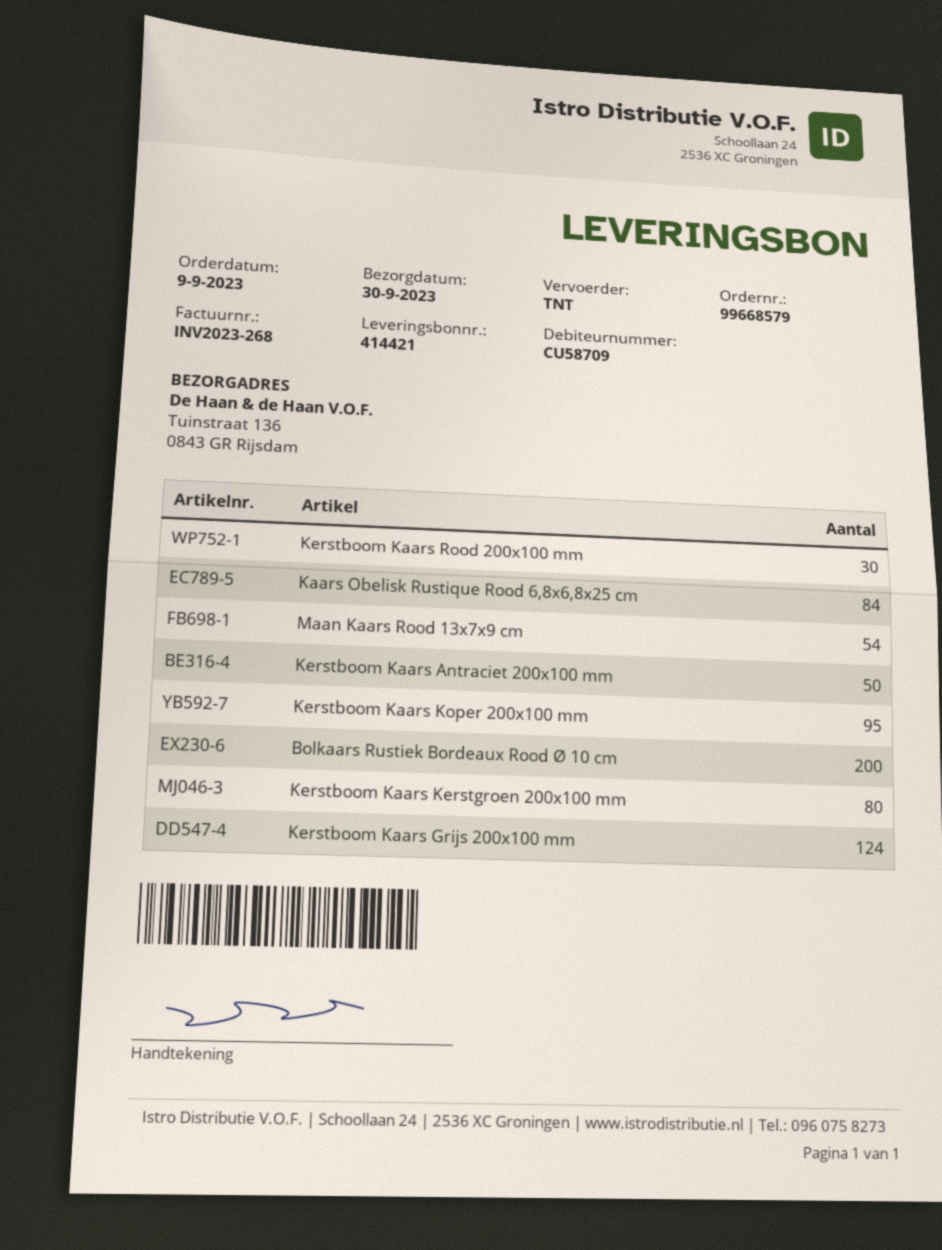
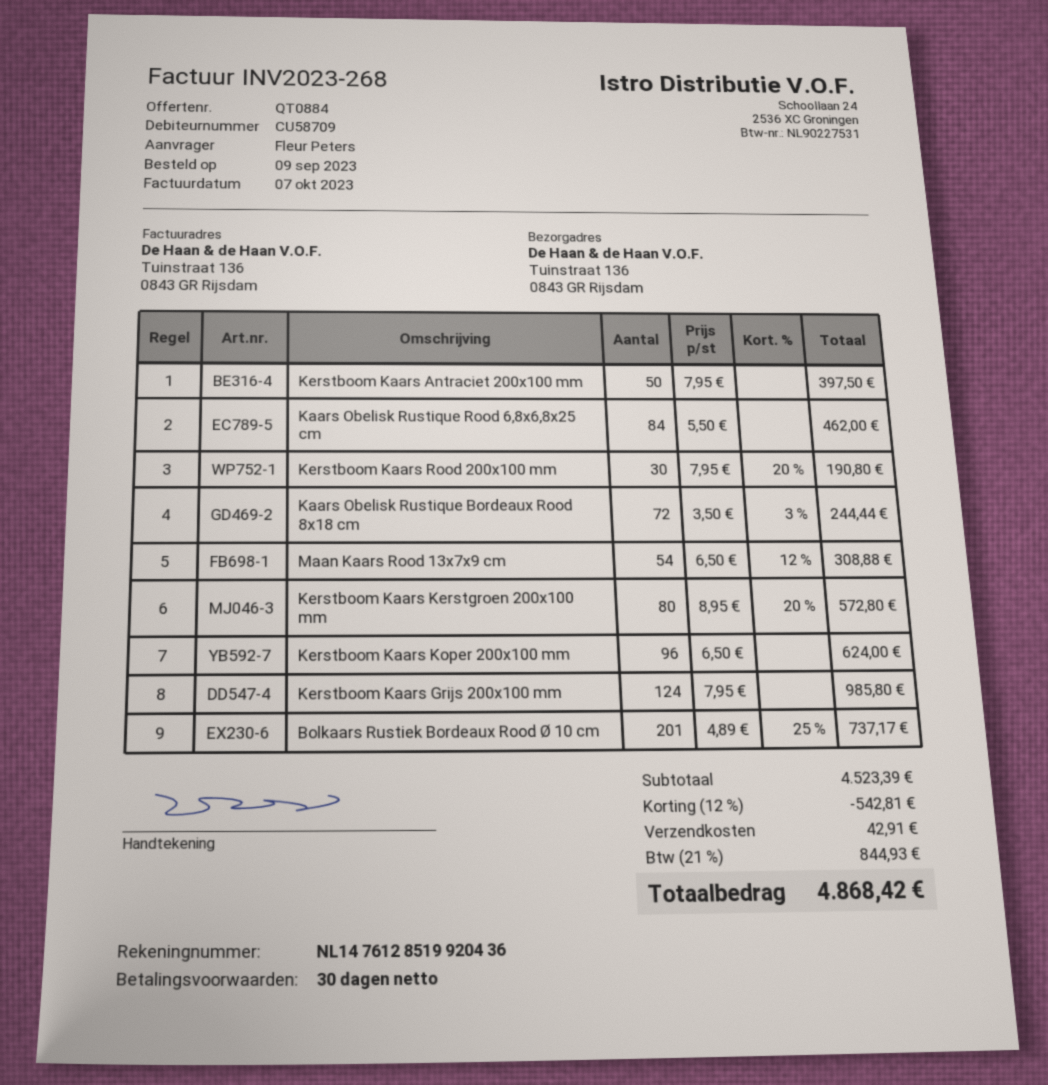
Kerstboom Kaars Koper 200x100 mm: 95 -> 96
Bolkaars Rustiek Bordeaux Rood Ø 10 cm: 200 -> 201
Kaars Obelisk Rustique Bordeaux Rood 8x18 cm: none -> 72

